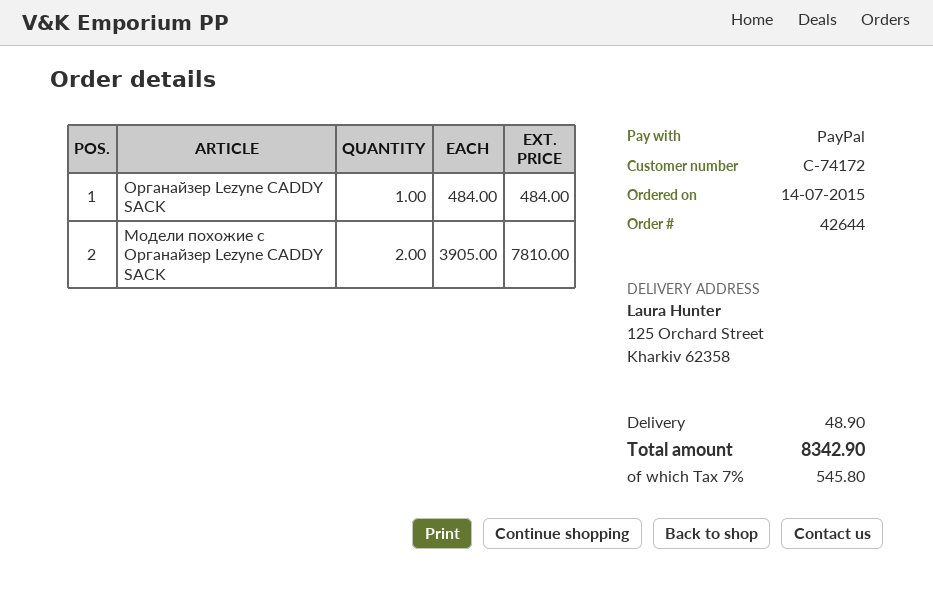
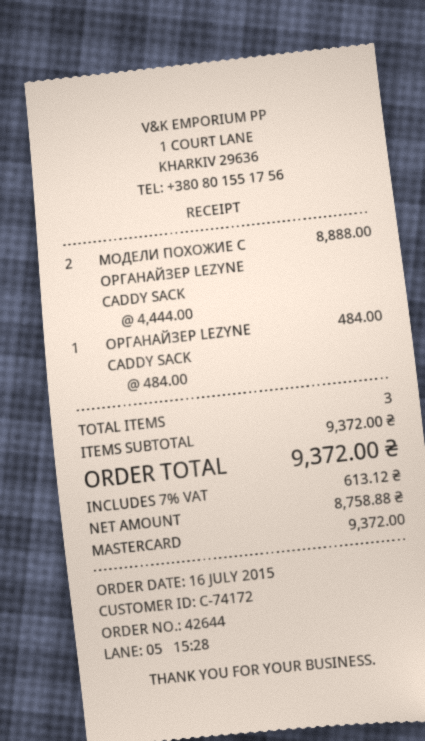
order date: 2015-07-14 -> 2015-07-16
payment method: PayPal -> Mastercard
Модели похожие с Органайзер Lezyne CADDY SACK: 2 x 3905.00 = 7810.00 -> 2 x 4444.00 = 8888.00
shipping: 48.90 -> none
tax: 7% = 545.80 -> 7% = 613.12
total: 8342.90 -> 9372.00

